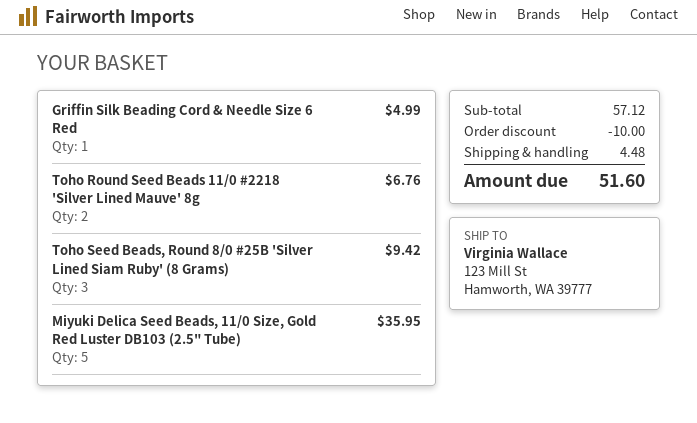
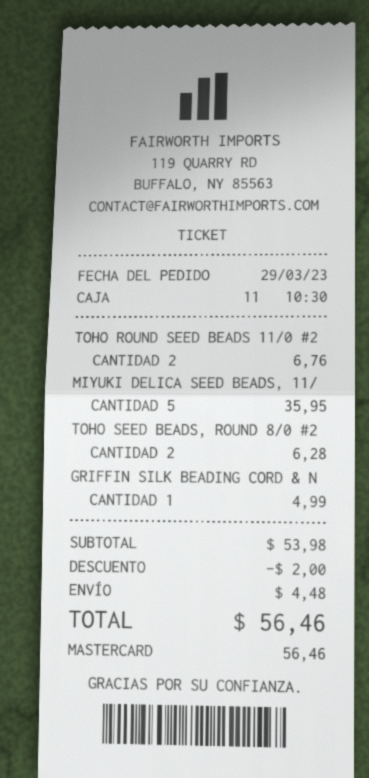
Toho Seed Beads, Round 8/0 #25B 'Silver Lined Siam Ruby' (8 Grams): 3 for 9.42 -> 2 for 6.28
subtotal: 57.12 -> 53.98
discount: 10.00 -> 2.00
total: 51.60 -> 56.46

